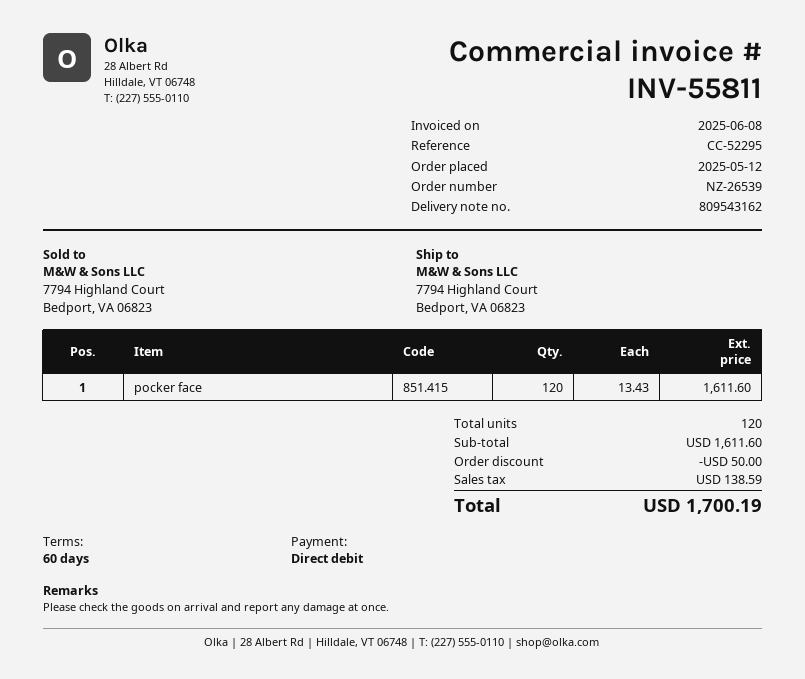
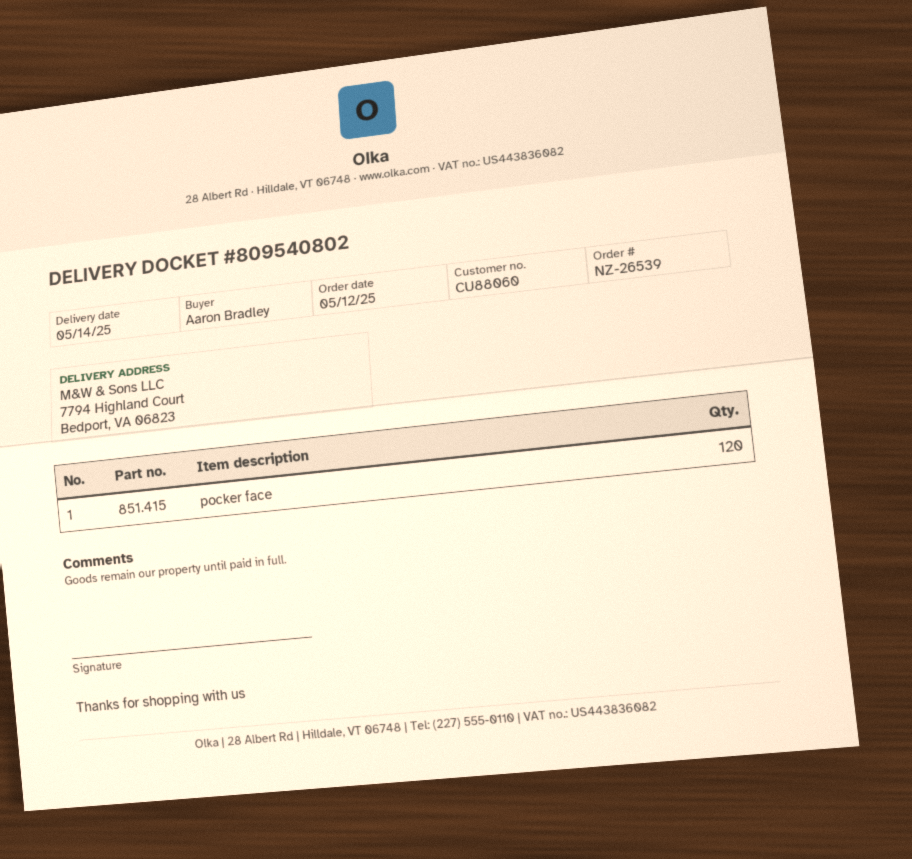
delivery note number: 809543162 -> 809540802

